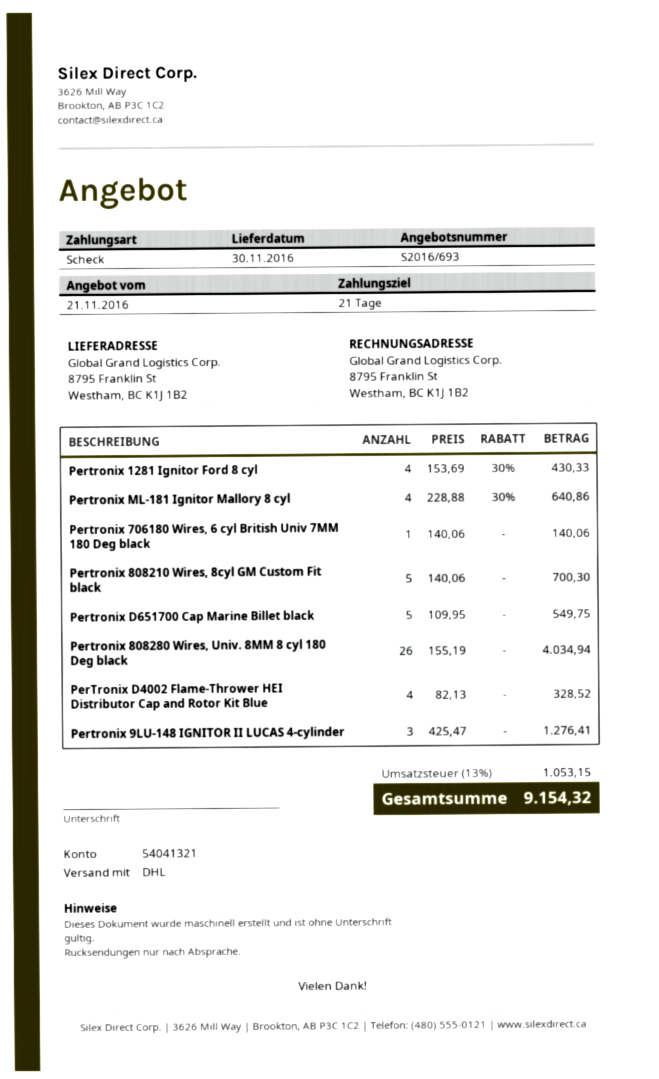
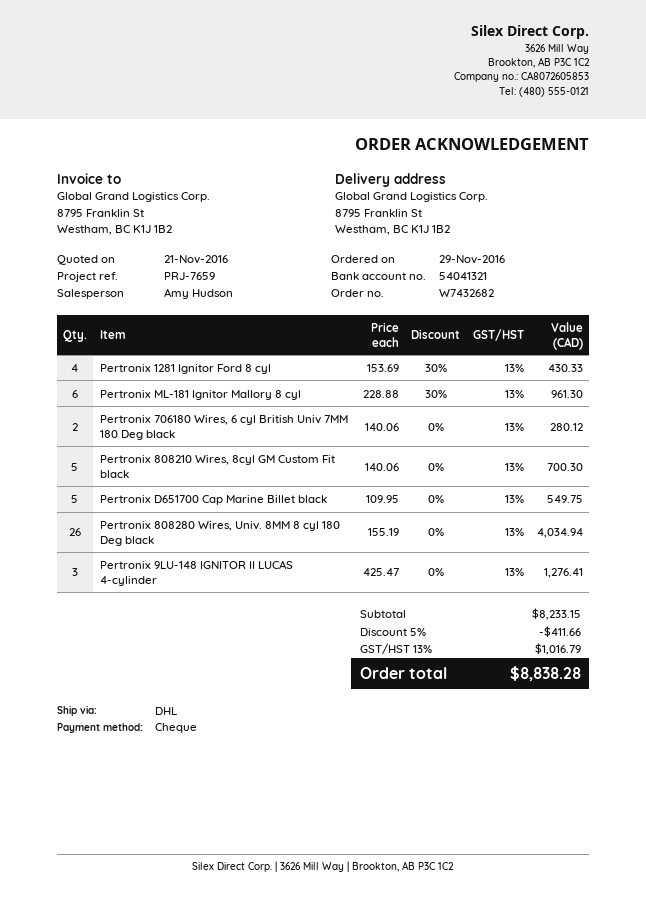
Pertronix ML-181 Ignitor Mallory 8 cyl: 4 x 228.88 - 30% = 640.86 -> 6 x 228.88 - 30% = 961.30
Pertronix 706180 Wires, 6 cyl British Univ 7MM 180 Deg black: 1 x 140.06 = 140.06 -> 2 x 140.06 = 280.12
PerTronix D4002 Flame-Thrower HEI Distributor Cap and Rotor Kit Blue: 4 x 82.13 = 328.52 -> none
discount: none -> 5% = 411.66
tax: 13% = 1053.15 -> 13% = 1016.79
total: 9154.32 -> 8838.28

